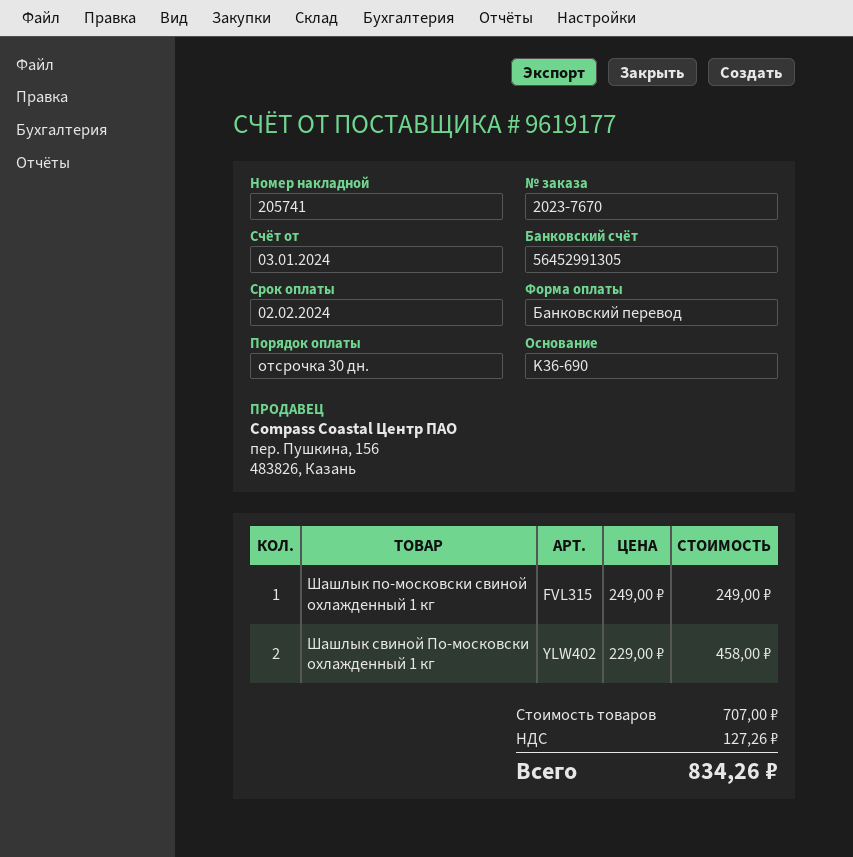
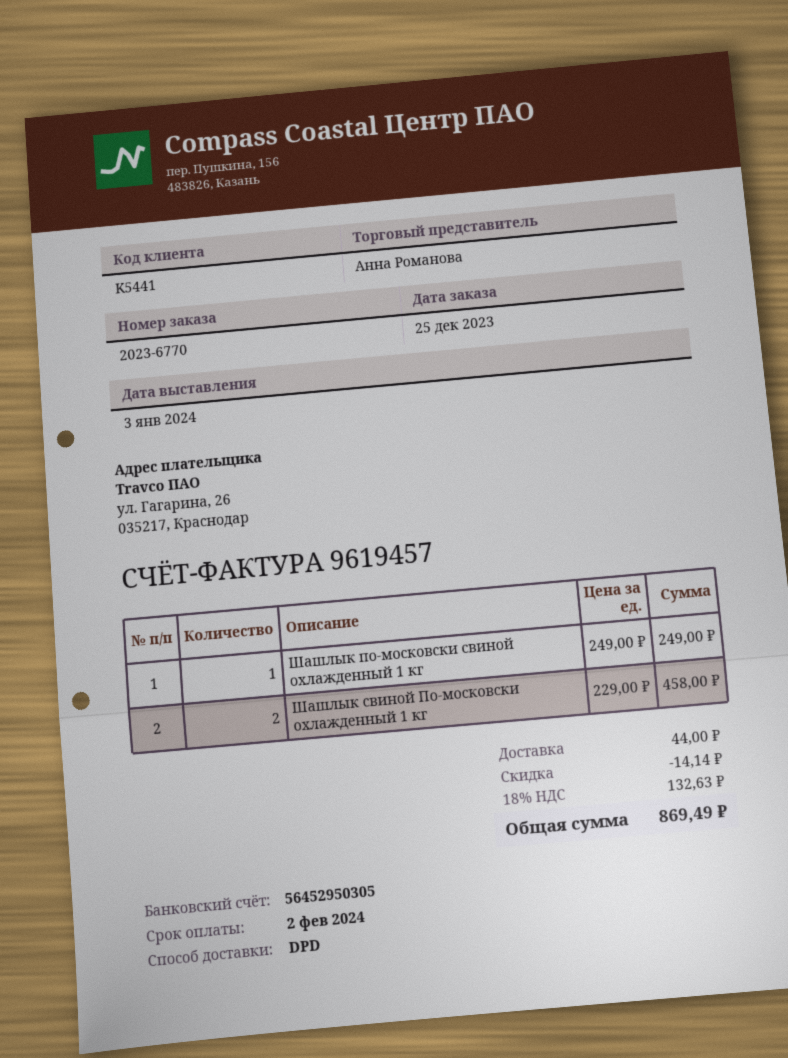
order number: 2023-7670 -> 2023-6770
invoice number: 9619177 -> 9619457
bank account: 56452991305 -> 56452950305
discount: none -> 14.14
shipping: none -> 44.00
tax: 127.26 -> 132.63
total: 834.26 -> 869.49

